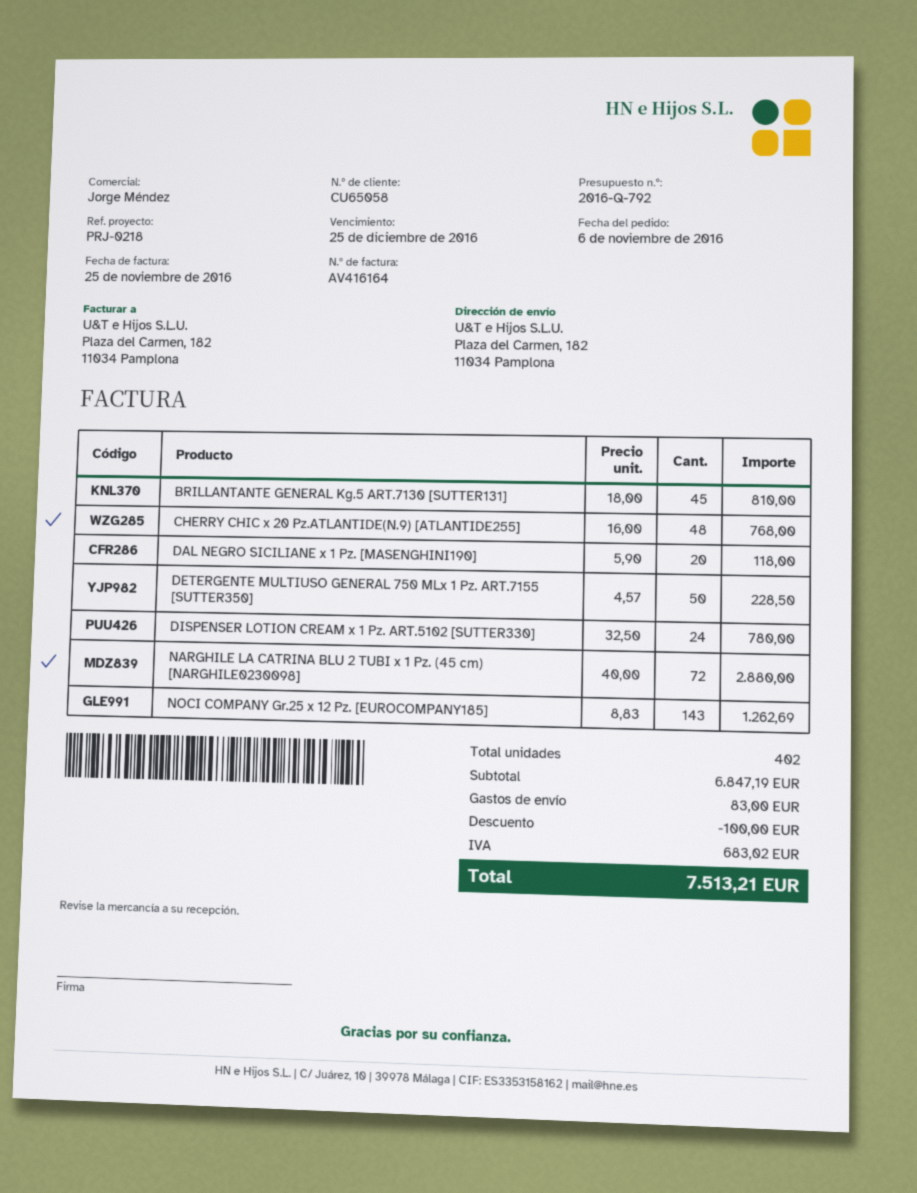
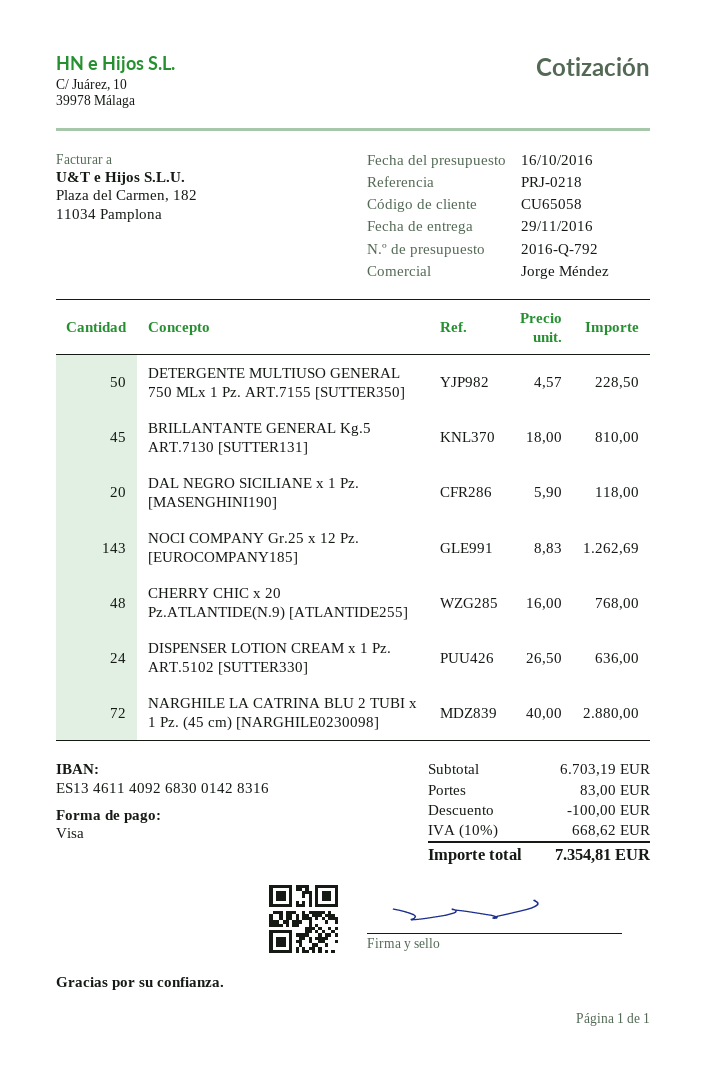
DISPENSER LOTION CREAM x 1 Pz. ART.5102 [SUTTER330]: 24 x 32.50 = 780.00 -> 24 x 26.50 = 636.00
subtotal: 6847.19 -> 6703.19
tax: 683.02 -> 668.62
total: 7513.21 -> 7354.81

